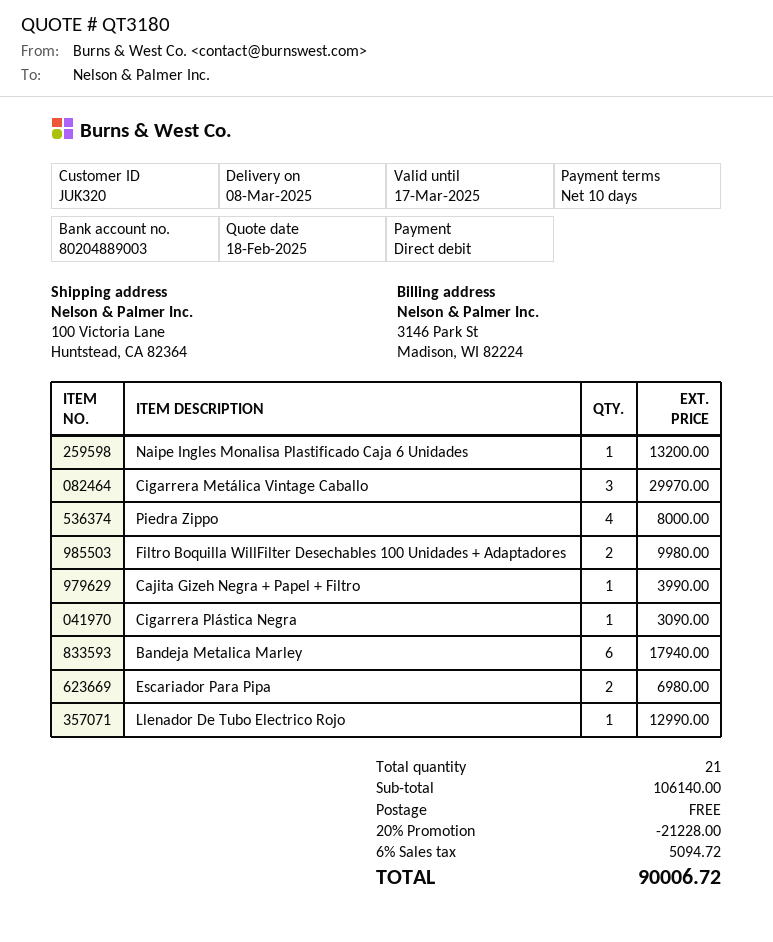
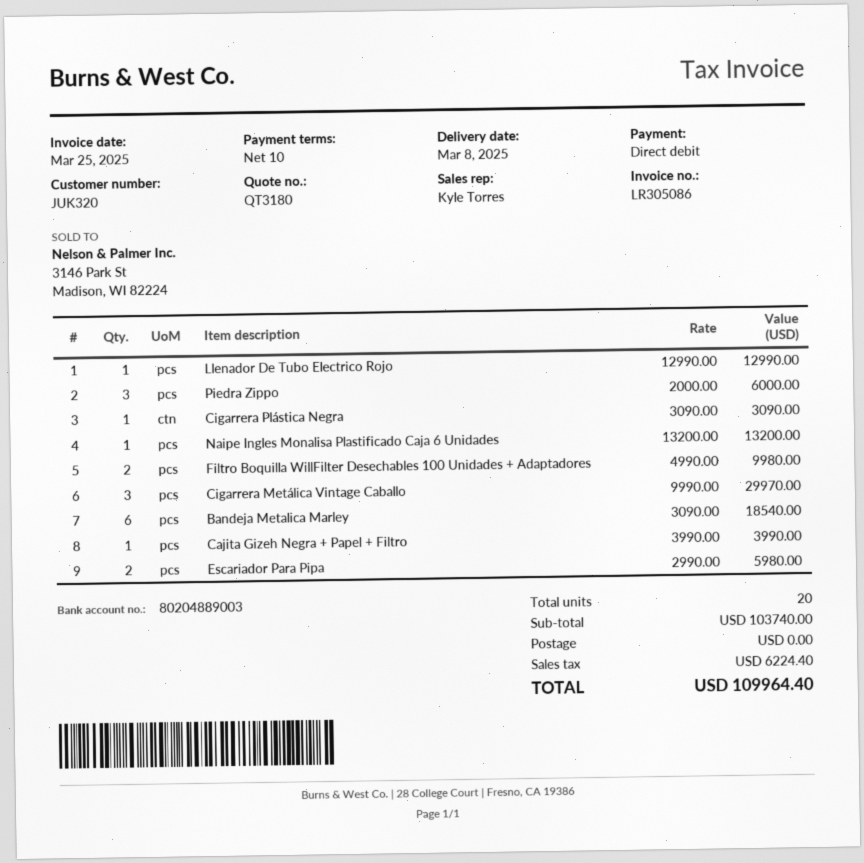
Piedra Zippo: 4 for 8000.00 -> 3 for 6000.00
Bandeja Metalica Marley: 6 for 17940.00 -> 6 for 18540.00
Escariador Para Pipa: 2 for 6980.00 -> 2 for 5980.00
total quantity: 21 -> 20
subtotal: 106140.00 -> 103740.00
discount: 20% = 21228.00 -> none
tax: 5094.72 -> 6224.40
total: 90006.72 -> 109964.40

